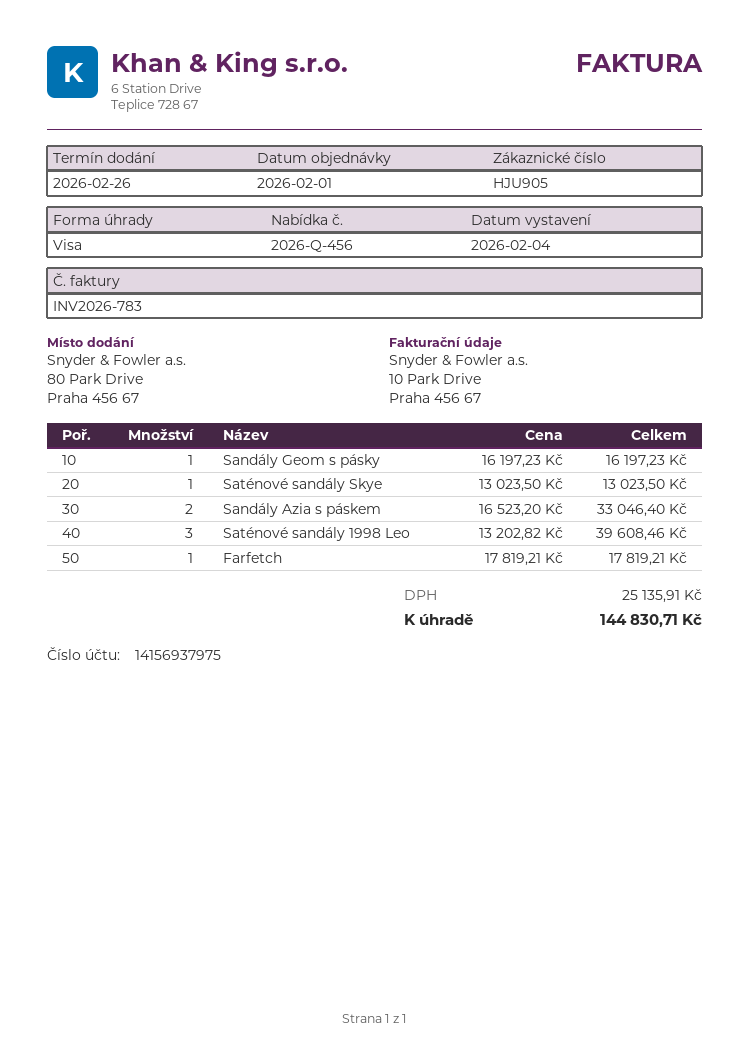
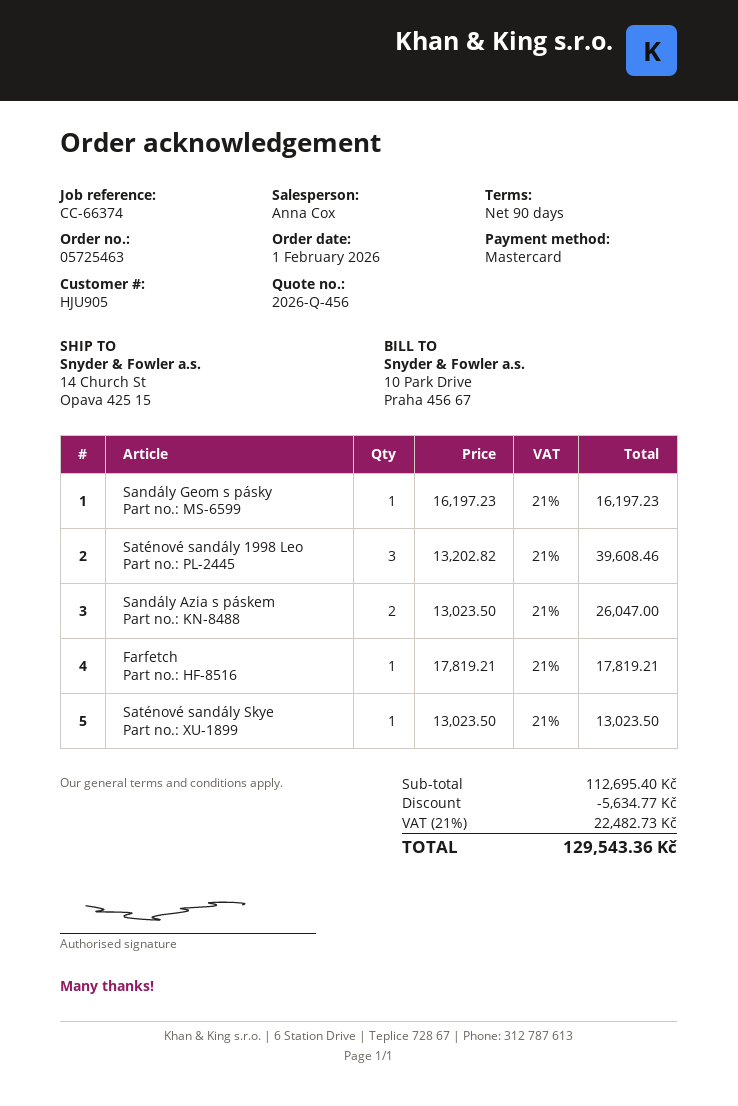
payment method: Visa -> Mastercard
ship to: 80 Park Drive, Praha 456 67 -> 14 Church St, Opava 425 15
Sandály Azia s páskem: 2 x 16523.20 = 33046.40 -> 2 x 13023.50 = 26047.00
discount: none -> 5634.77
tax: 25135.91 -> 22482.73
total: 144830.71 -> 129543.36

